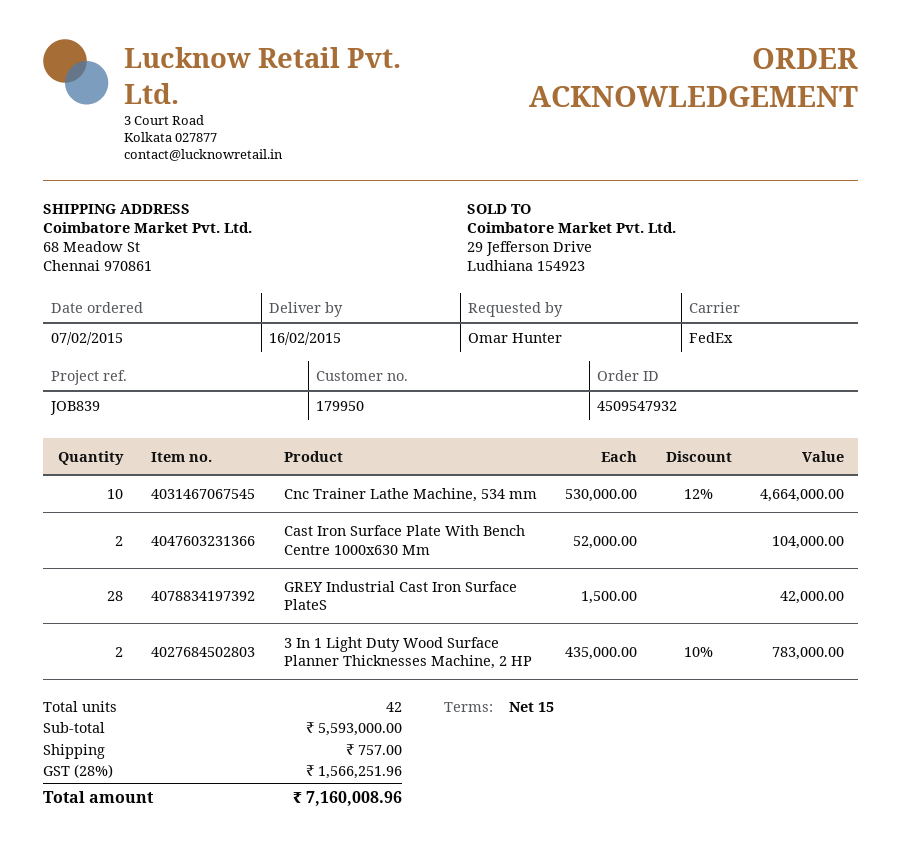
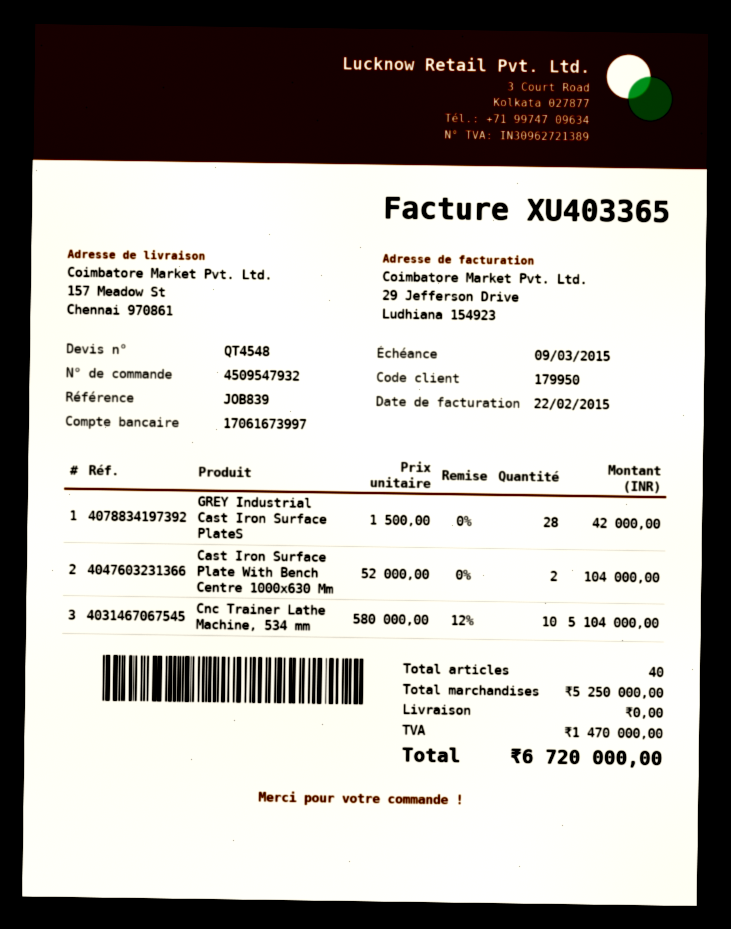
ship to: 68 Meadow St, Chennai 970861 -> 157 Meadow St, Chennai 970861
Cnc Trainer Lathe Machine, 534 mm: 10 x 530000.00 - 12% = 4664000.00 -> 10 x 580000.00 - 12% = 5104000.00
3 In 1 Light Duty Wood Surface Planner Thicknesses Machine, 2 HP: 2 x 435000.00 - 10% = 783000.00 -> none
total quantity: 42 -> 40
subtotal: 5593000.00 -> 5250000.00
shipping: 757.00 -> 0.00
tax: 1566251.96 -> 1470000.00
total: 7160008.96 -> 6720000.00

